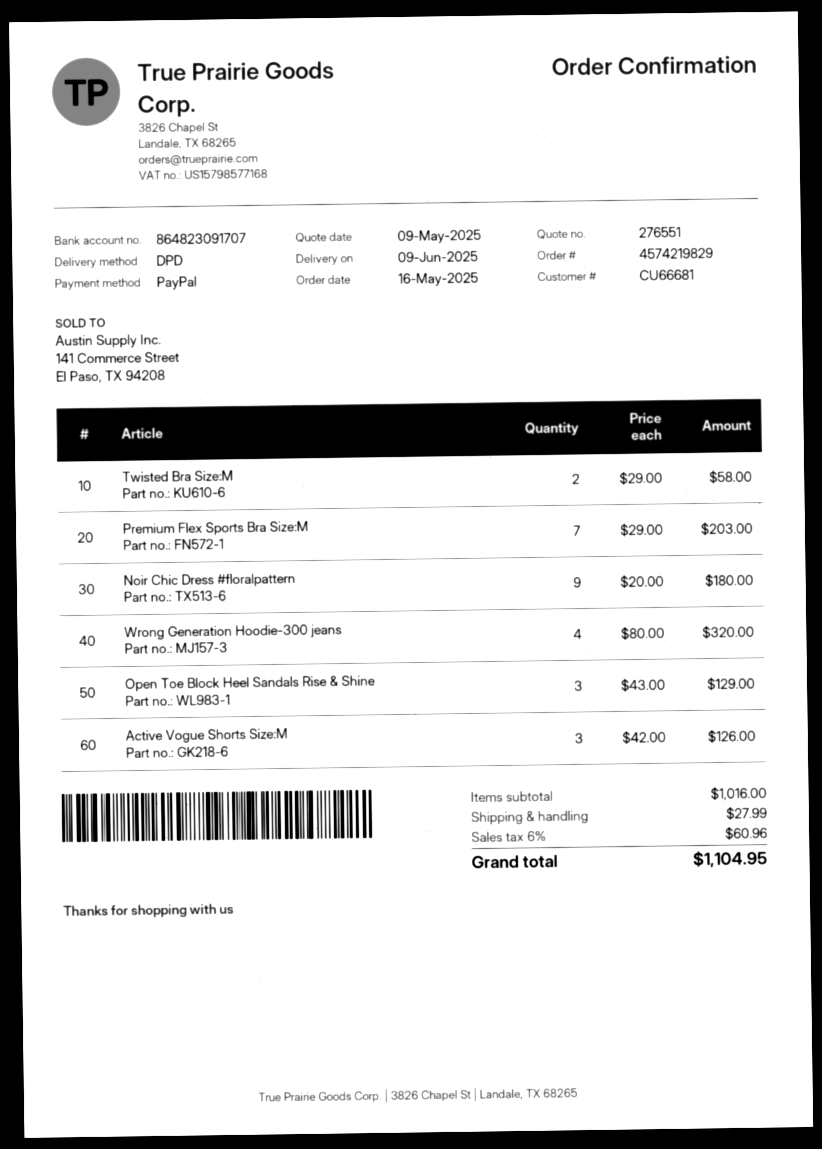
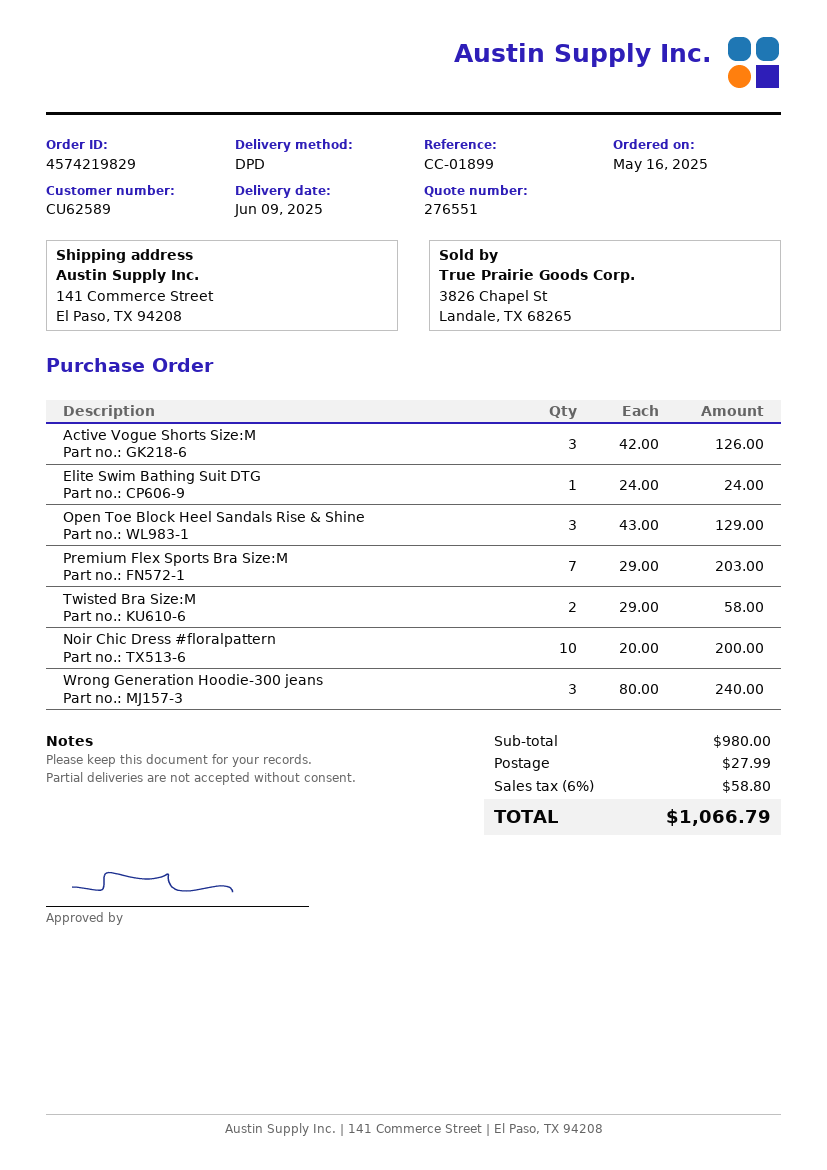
customer number: CU66681 -> CU62589
Noir Chic Dress #floralpattern: 9 x 20.00 = 180.00 -> 10 x 20.00 = 200.00
Wrong Generation Hoodie-300 jeans: 4 x 80.00 = 320.00 -> 3 x 80.00 = 240.00
Elite Swim Bathing Suit DTG: none -> 1 x 24.00 = 24.00
subtotal: 1016.00 -> 980.00
tax: 6% = 60.96 -> 6% = 58.80
total: 1104.95 -> 1066.79

